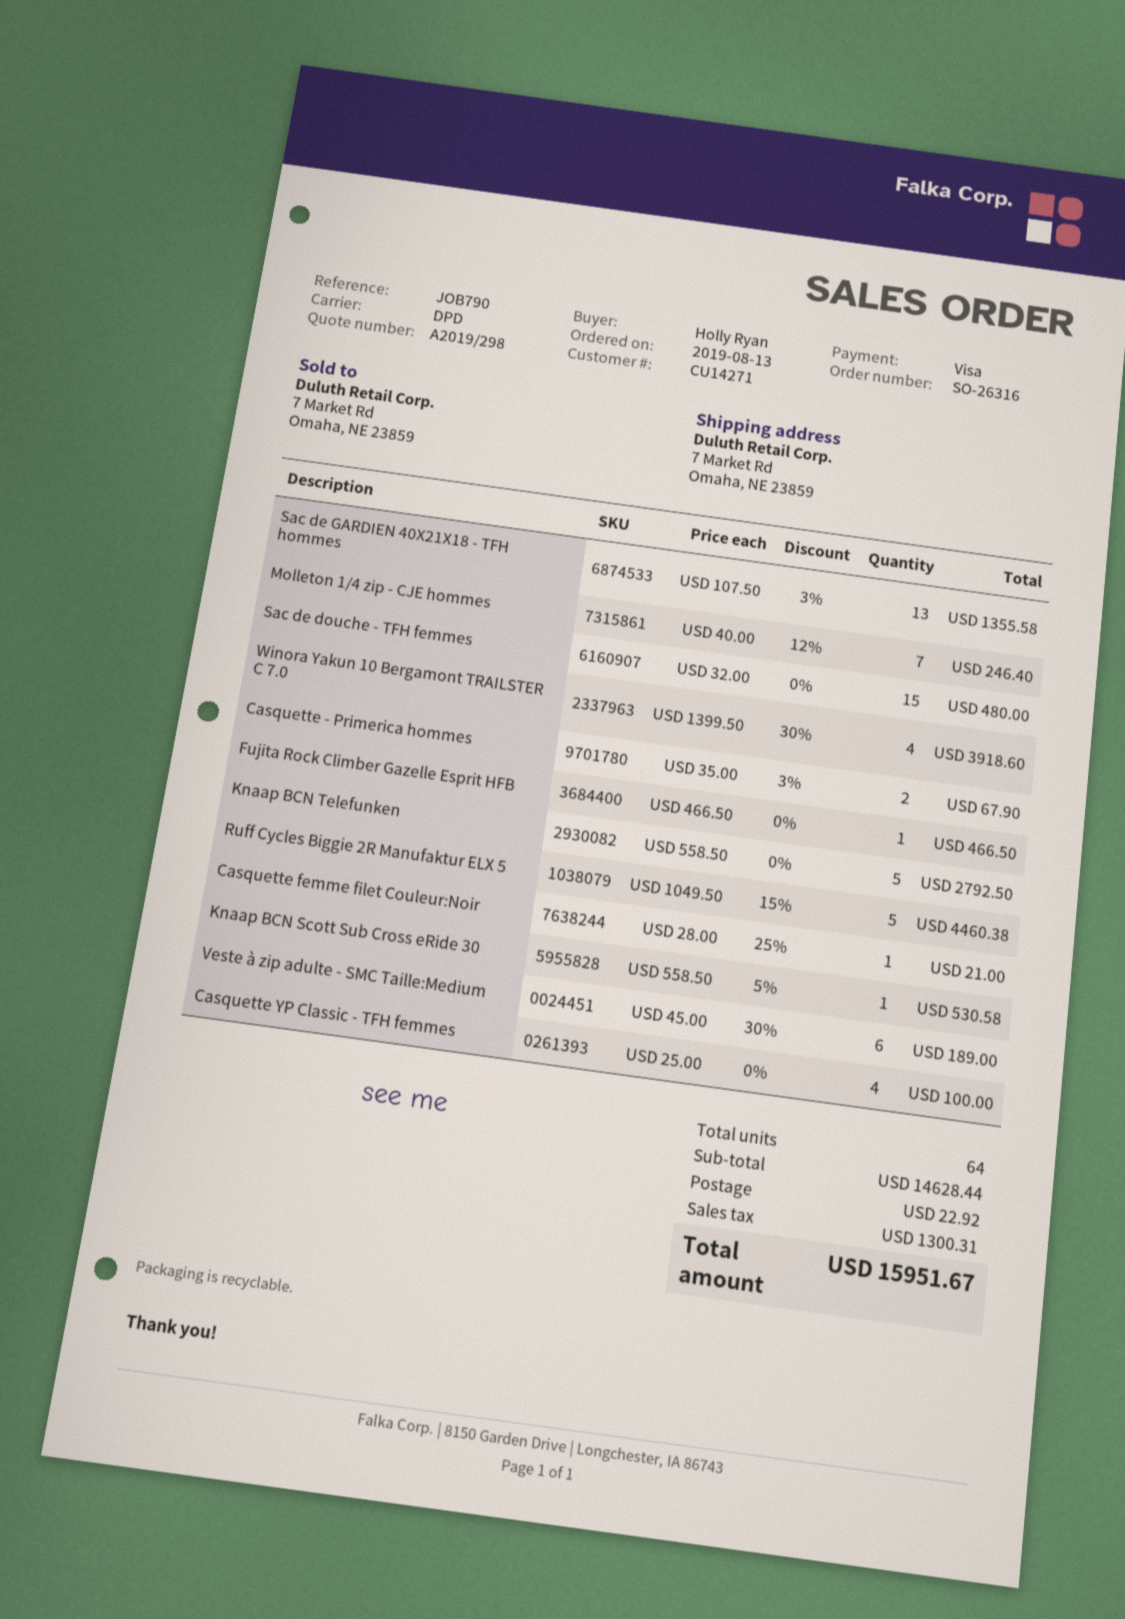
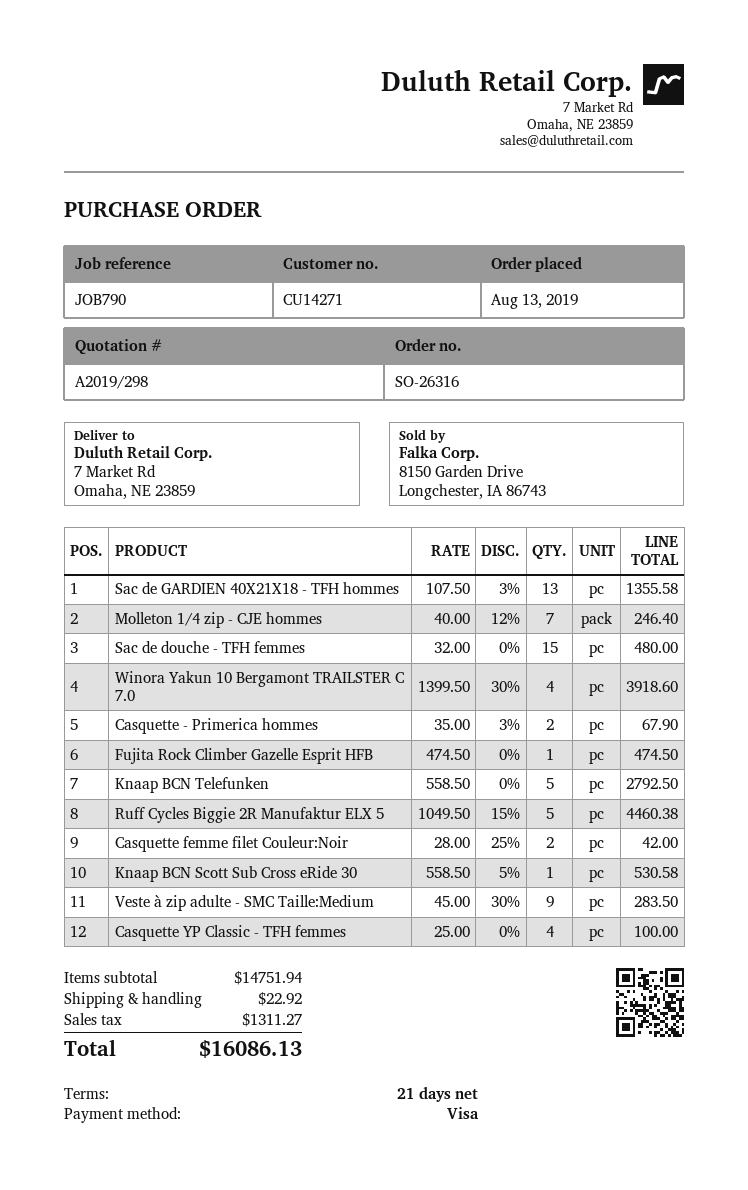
Fujita Rock Climber Gazelle Esprit HFB: 1 x 466.50 = 466.50 -> 1 x 474.50 = 474.50
Casquette femme filet Couleur:Noir: 1 x 28.00 - 25% = 21.00 -> 2 x 28.00 - 25% = 42.00
Veste à zip adulte - SMC Taille:Medium: 6 x 45.00 - 30% = 189.00 -> 9 x 45.00 - 30% = 283.50
subtotal: 14628.44 -> 14751.94
tax: 1300.31 -> 1311.27
total: 15951.67 -> 16086.13

